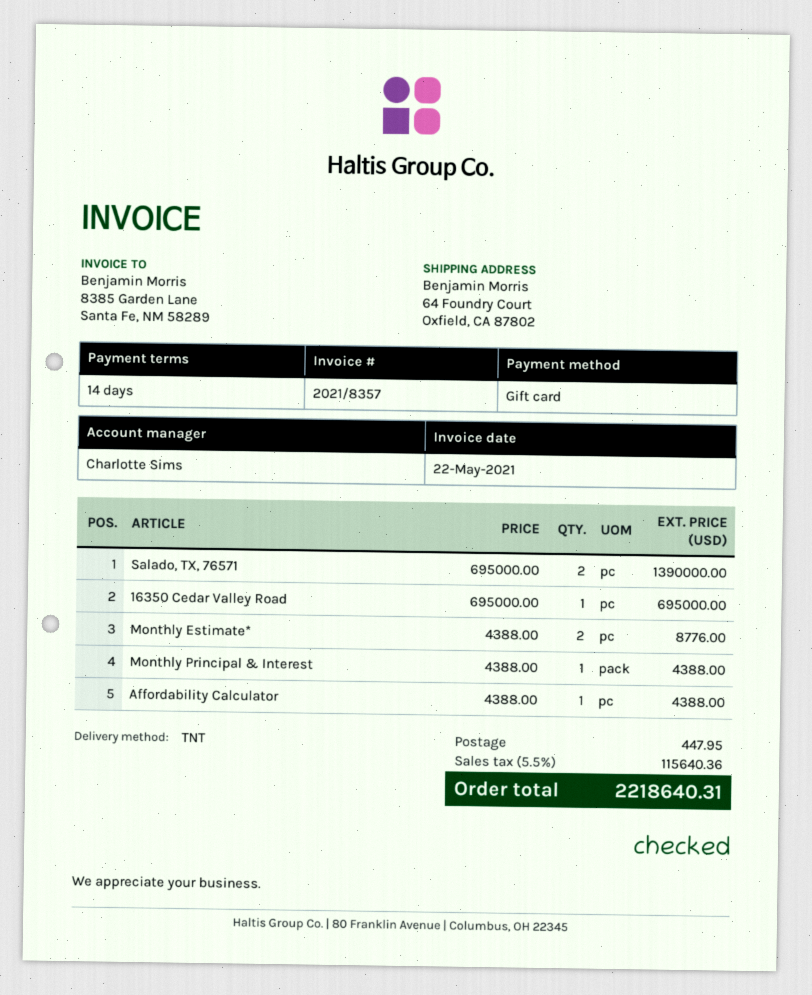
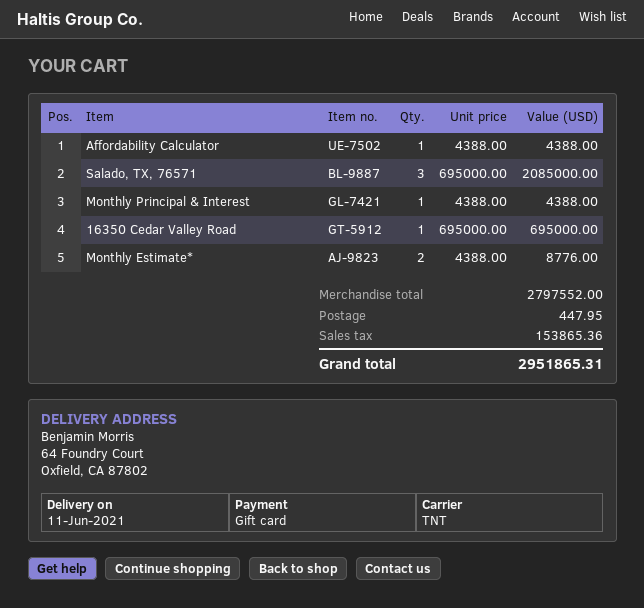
Salado, TX, 76571: 2 x 695000.00 = 1390000.00 -> 3 x 695000.00 = 2085000.00
tax: 115640.36 -> 153865.36
total: 2218640.31 -> 2951865.31

